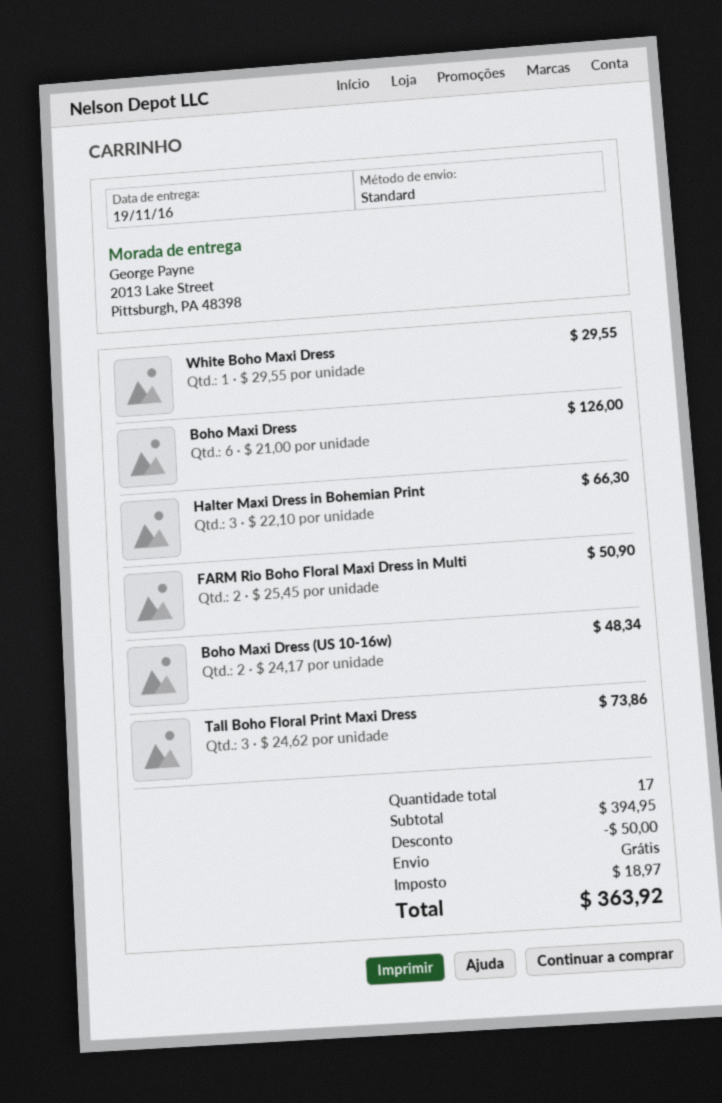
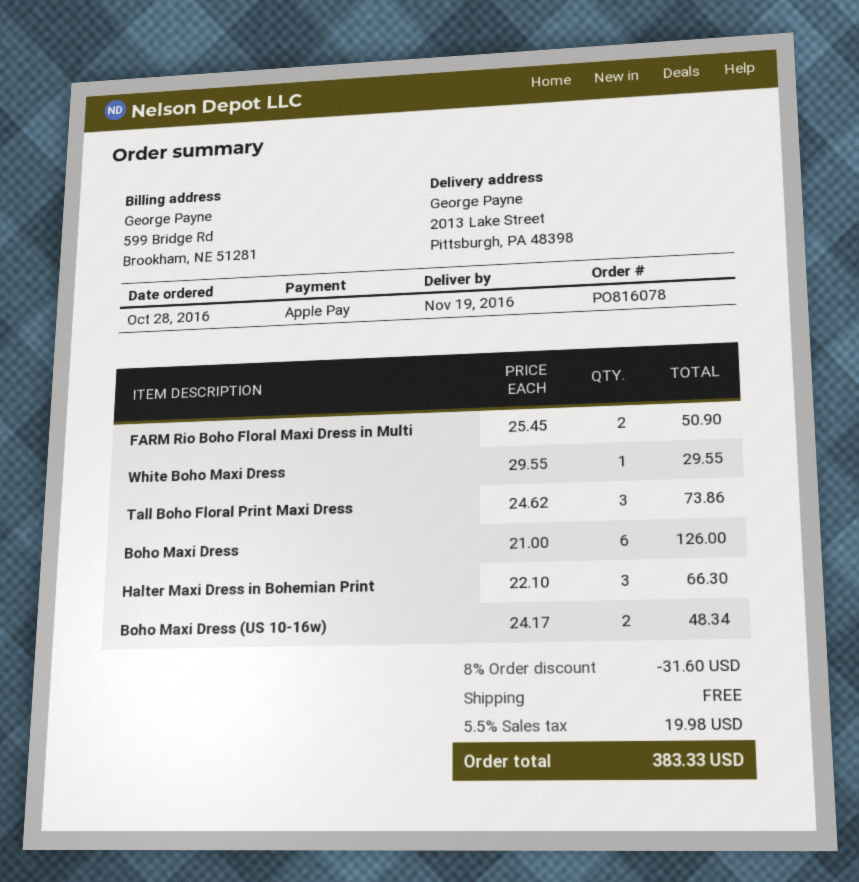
discount: 50.00 -> 31.60
tax: 18.97 -> 19.98
total: 363.92 -> 383.33

